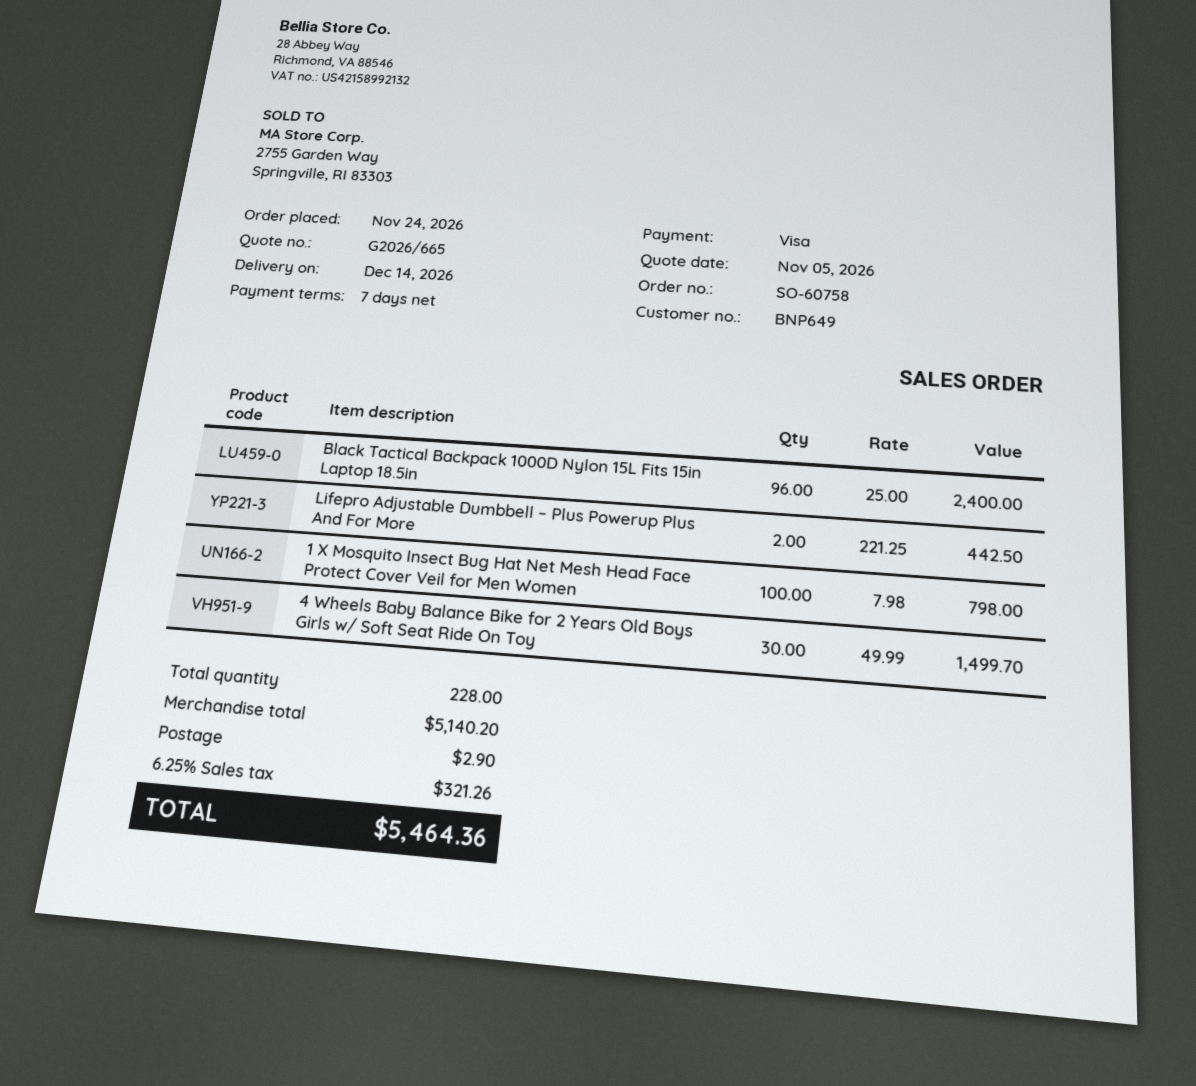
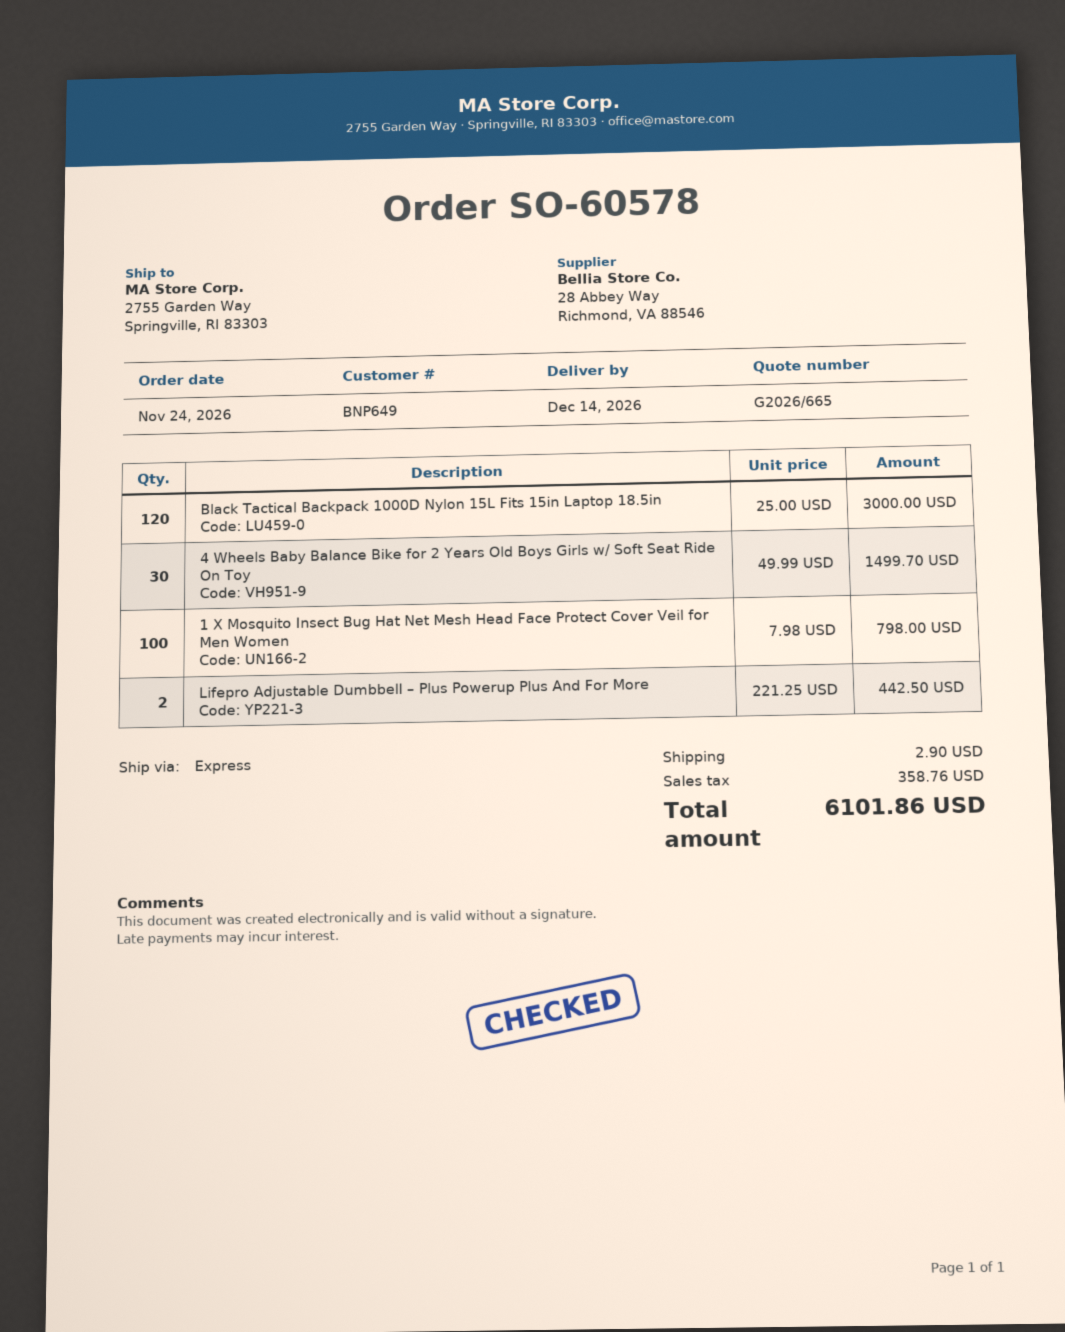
order number: SO-60758 -> SO-60578
Black Tactical Backpack 1000D Nylon 15L Fits 15in Laptop 18.5in: 96 x 25.00 = 2400.00 -> 120 x 25.00 = 3000.00
tax: 321.26 -> 358.76
total: 5464.36 -> 6101.86

